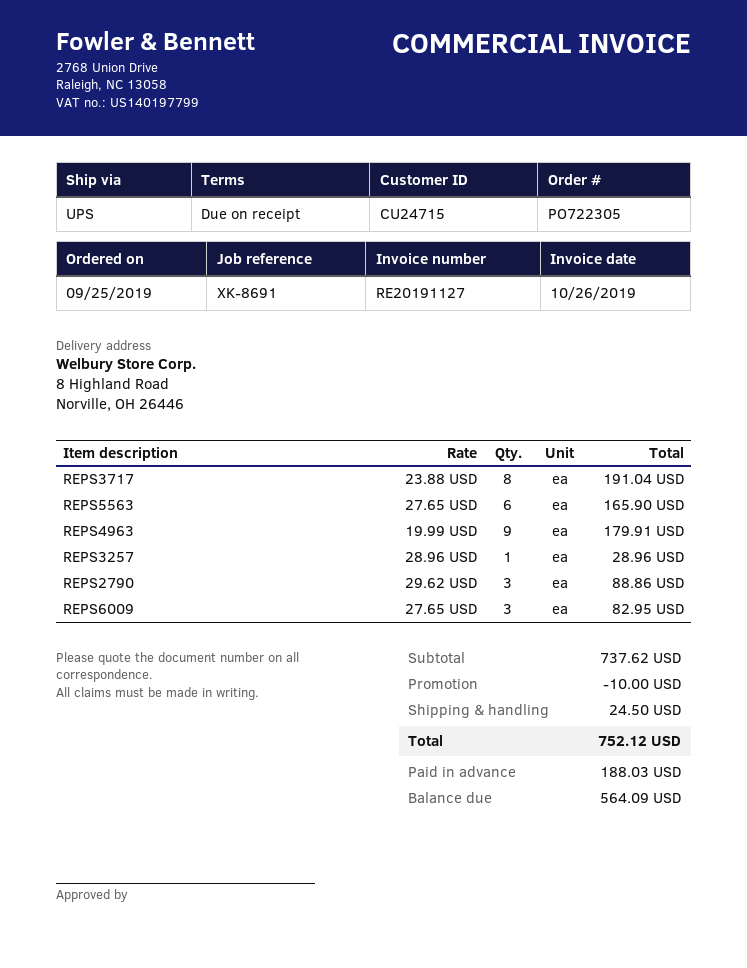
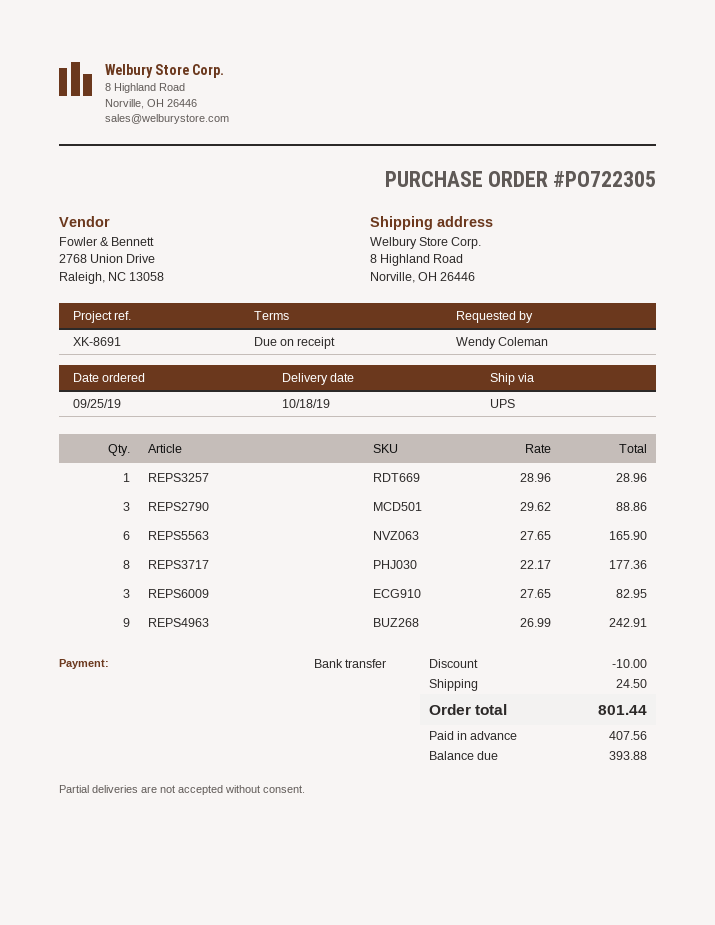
REPS3717: 8 x 23.88 = 191.04 -> 8 x 22.17 = 177.36
REPS4963: 9 x 19.99 = 179.91 -> 9 x 26.99 = 242.91
total: 752.12 -> 801.44
deposit: 188.03 -> 407.56
balance: 564.09 -> 393.88

